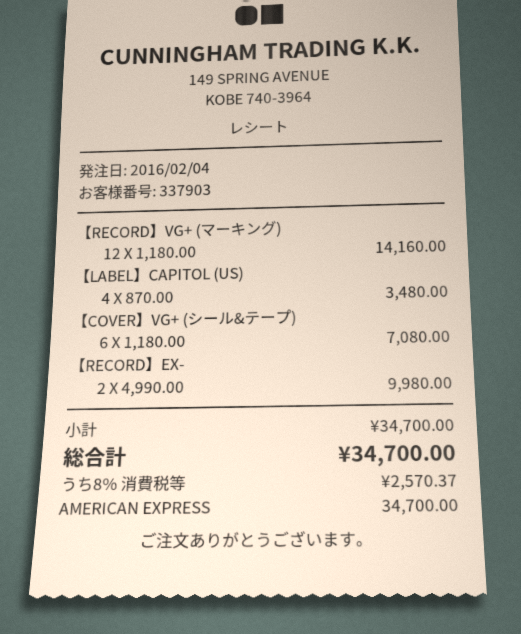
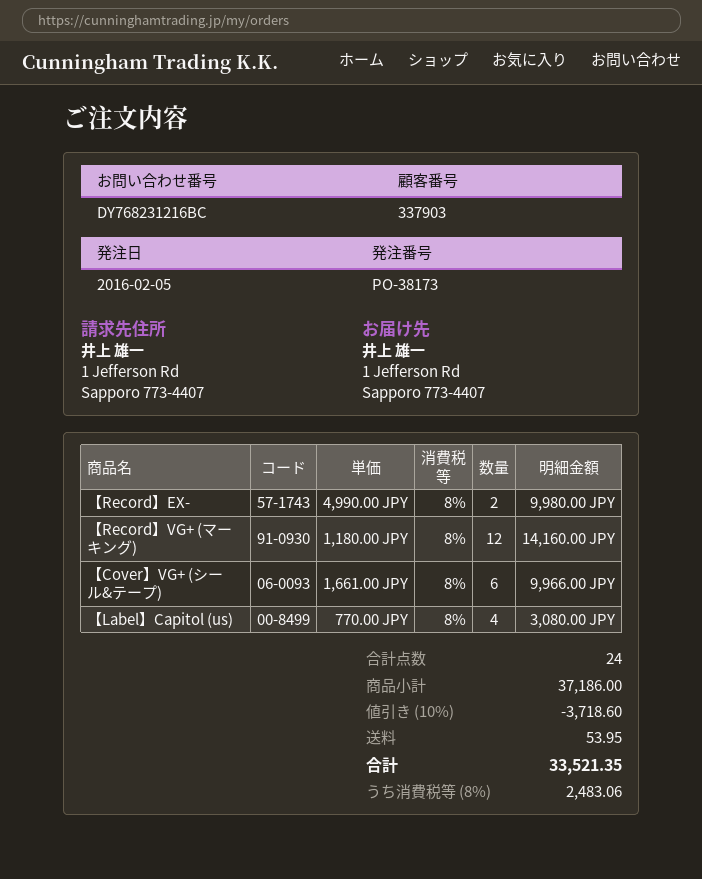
order date: 2016-02-04 -> 2016-02-05
【LABEL】CAPITOL (US): 4 x 870.00 = 3480.00 -> 4 x 770.00 = 3080.00
【COVER】VG+ (シール&テープ): 6 x 1180.00 = 7080.00 -> 6 x 1661.00 = 9966.00
subtotal: 34700.00 -> 37186.00
discount: none -> 10% = 3718.60
shipping: none -> 53.95
tax: 8% = 2570.37 -> 8% = 2483.06
total: 34700.00 -> 33521.35

